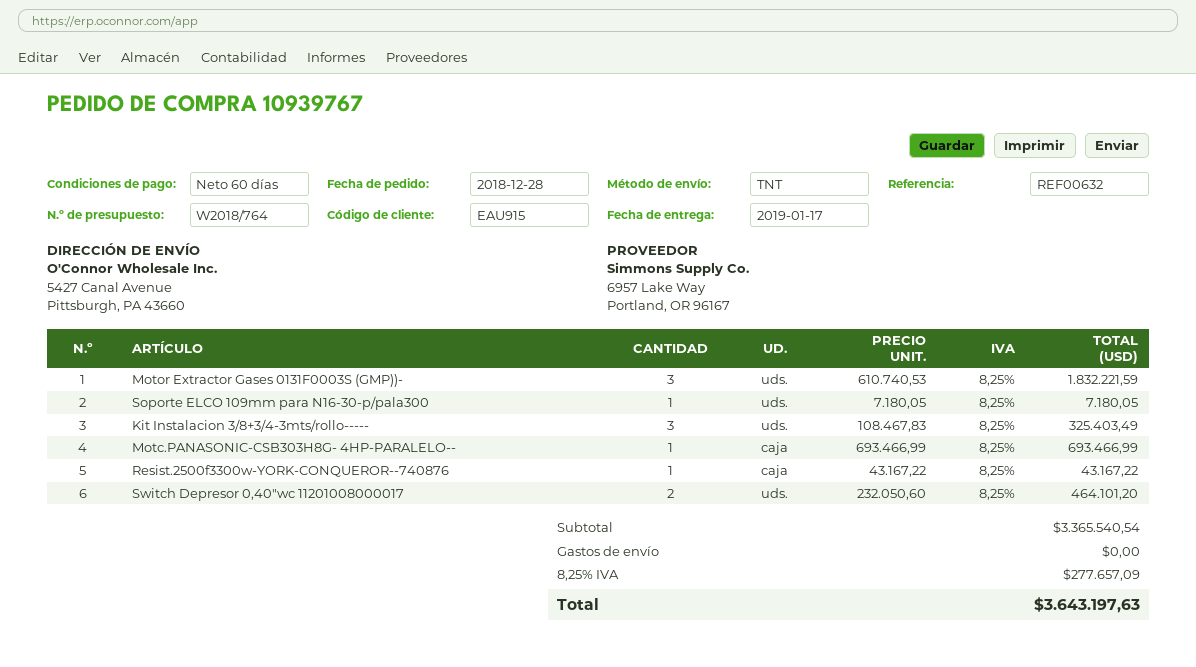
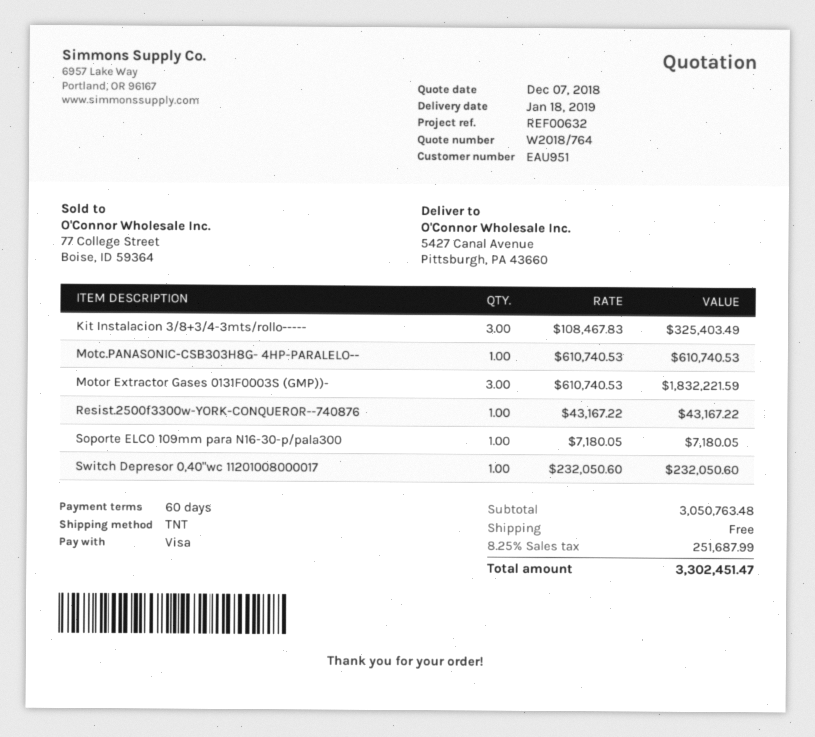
delivery date: 2019-01-17 -> 2019-01-18
customer number: EAU915 -> EAU951
Motc.PANASONIC-CSB303H8G- 4HP-PARALELO--: 1 x 693466.99 = 693466.99 -> 1 x 610740.53 = 610740.53
Switch Depresor 0,40"wc 11201008000017: 2 x 232050.60 = 464101.20 -> 1 x 232050.60 = 232050.60
subtotal: 3365540.54 -> 3050763.48
tax: 8.25% = 277657.09 -> 8.25% = 251687.99
total: 3643197.63 -> 3302451.47

